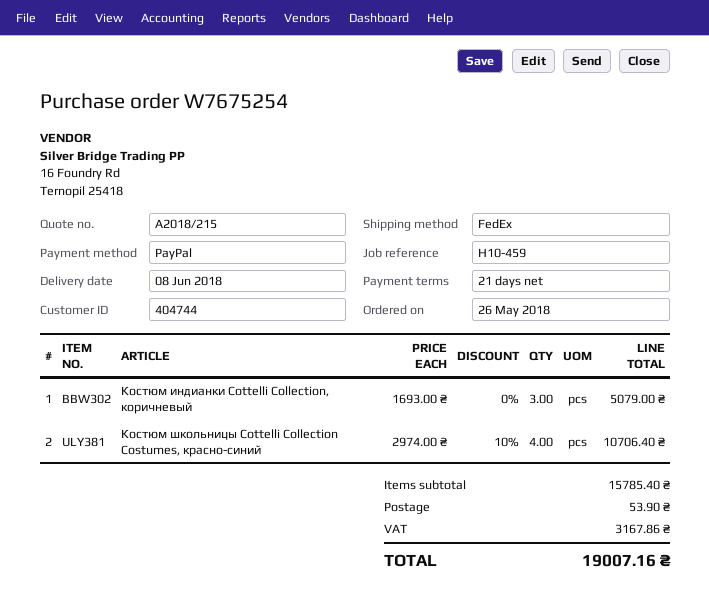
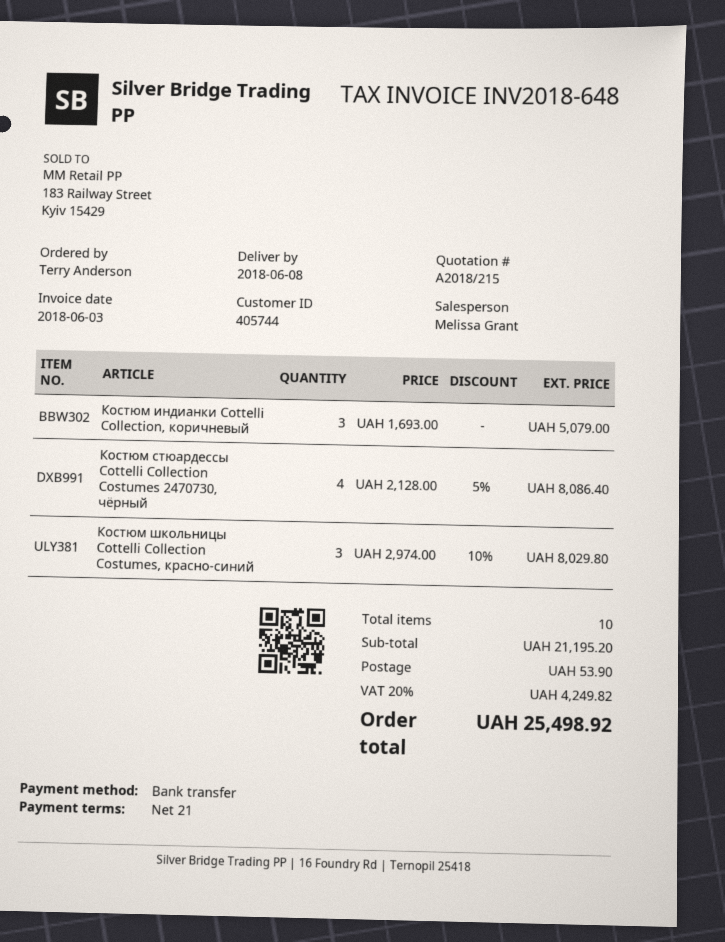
customer number: 404744 -> 405744
payment method: PayPal -> bank transfer
Костюм школьницы Cottelli Collection Costumes, красно-синий: 4 x 2974.00 - 10% = 10706.40 -> 3 x 2974.00 - 10% = 8029.80
Костюм стюардессы Cottelli Collection Costumes 2470730, чёрный: none -> 4 x 2128.00 - 5% = 8086.40
subtotal: 15785.40 -> 21195.20
tax: 3167.86 -> 4249.82
total: 19007.16 -> 25498.92

